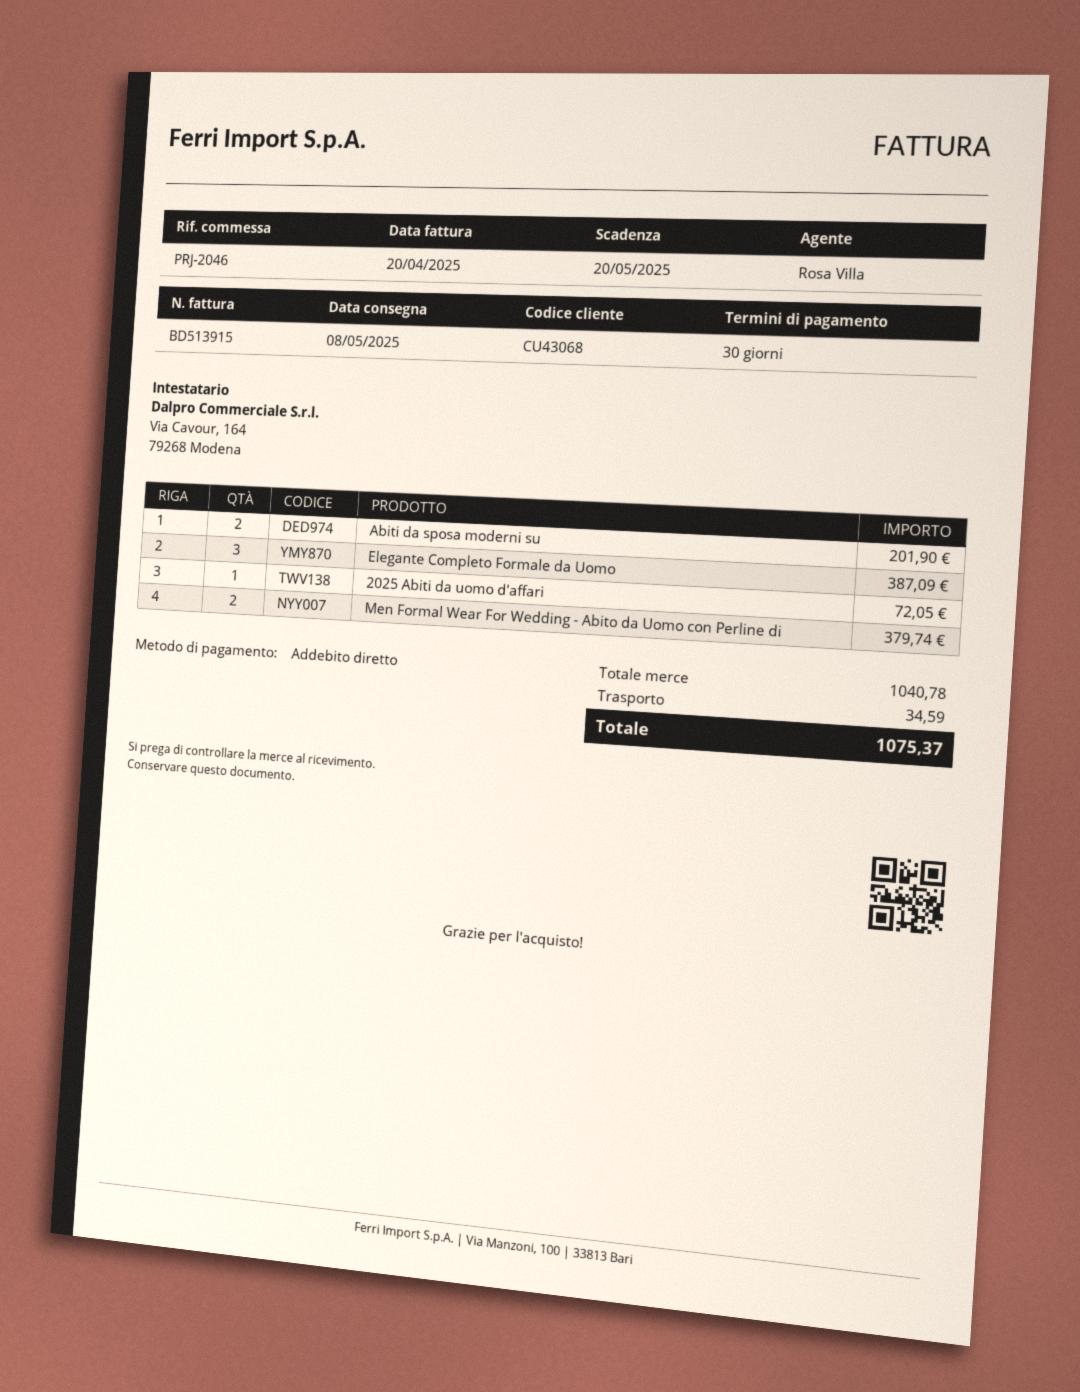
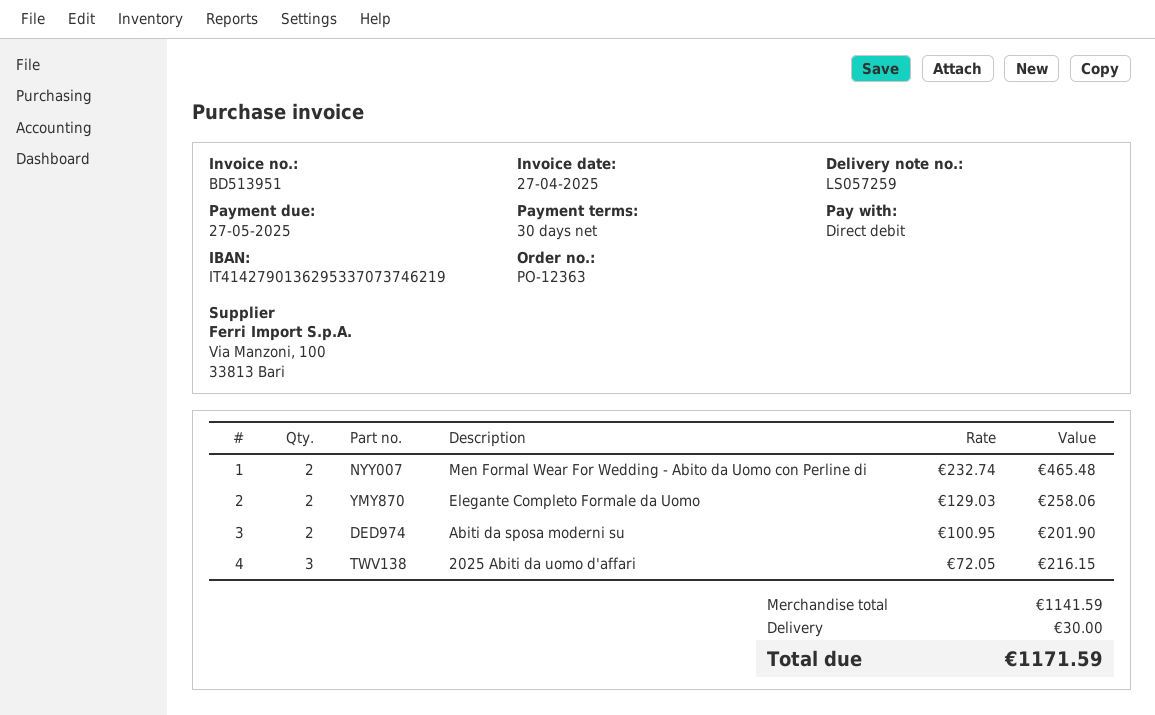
invoice number: BD513915 -> BD513951
invoice date: 2025-04-20 -> 2025-04-27
due date: 2025-05-20 -> 2025-05-27
Elegante Completo Formale da Uomo: 3 for 387.09 -> 2 for 258.06
2025 Abiti da uomo d'affari: 1 for 72.05 -> 3 for 216.15
Men Formal Wear For Wedding - Abito da Uomo con Perline di: 2 for 379.74 -> 2 for 465.48
subtotal: 1040.78 -> 1141.59
shipping: 34.59 -> 30.00
total: 1075.37 -> 1171.59

